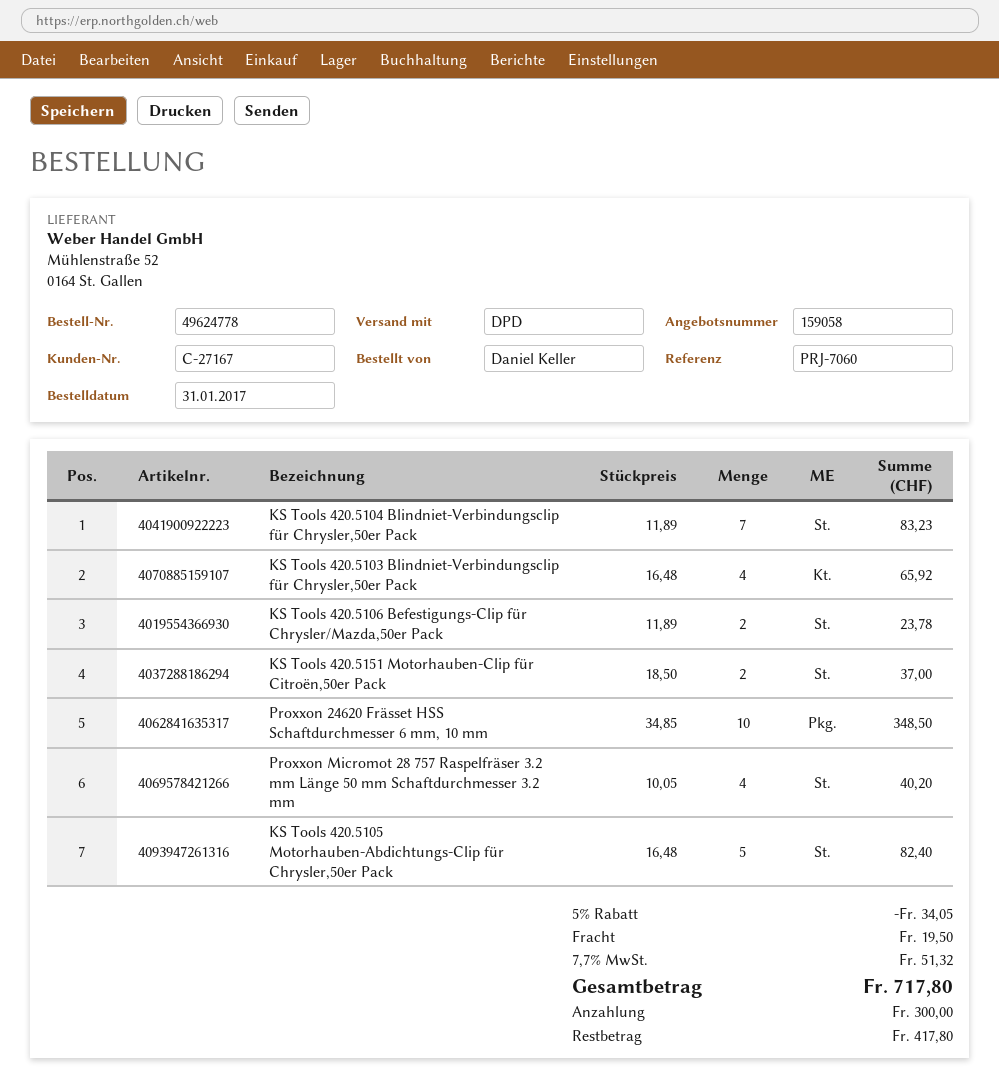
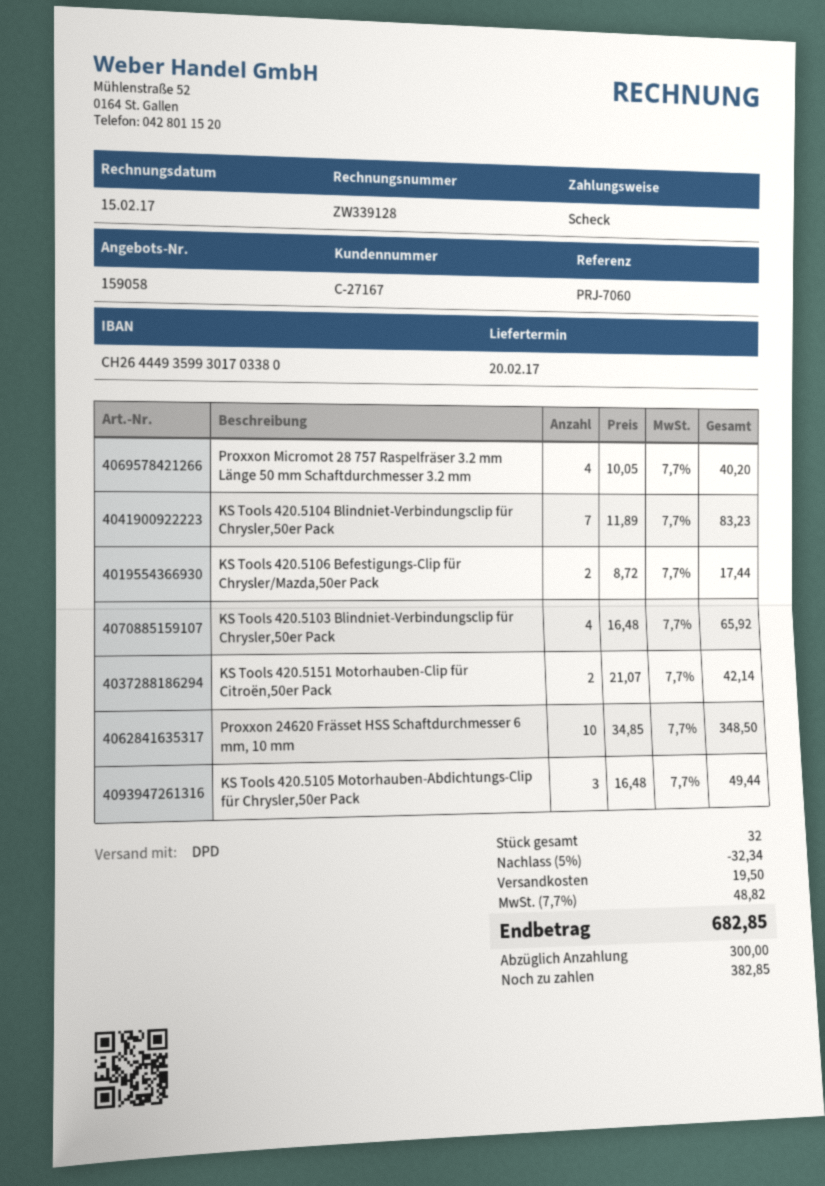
KS Tools 420.5106 Befestigungs-Clip für Chrysler/Mazda,50er Pack: 2 x 11.89 = 23.78 -> 2 x 8.72 = 17.44
KS Tools 420.5151 Motorhauben-Clip für Citroën,50er Pack: 2 x 18.50 = 37.00 -> 2 x 21.07 = 42.14
KS Tools 420.5105 Motorhauben-Abdichtungs-Clip für Chrysler,50er Pack: 5 x 16.48 = 82.40 -> 3 x 16.48 = 49.44
discount: 5% = 34.05 -> 5% = 32.34
tax: 7.7% = 51.32 -> 7.7% = 48.82
total: 717.80 -> 682.85
balance: 417.80 -> 382.85

